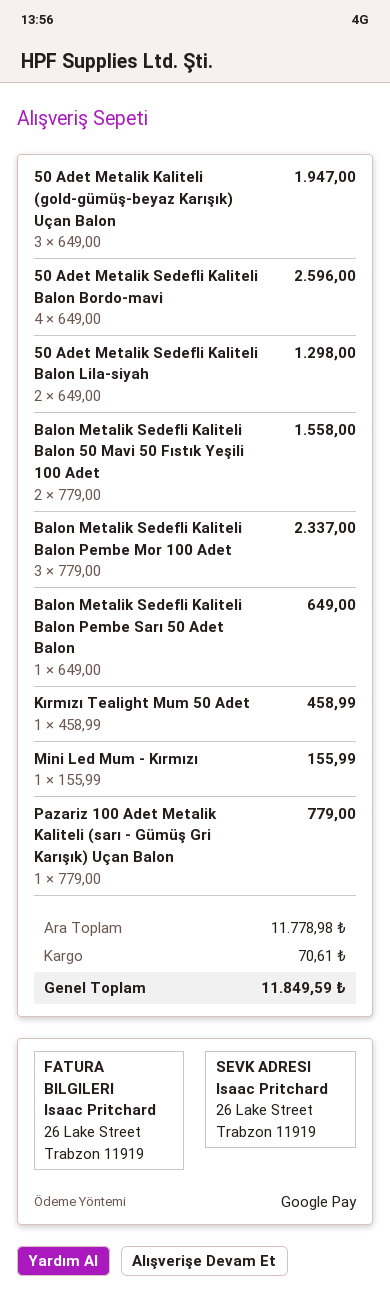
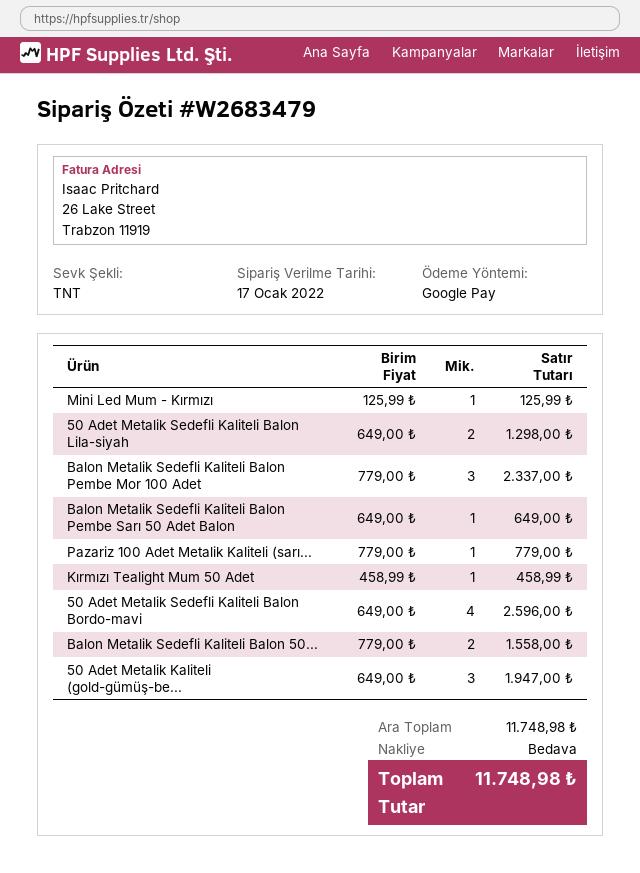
Mini Led Mum - Kırmızı: 1 x 155.99 = 155.99 -> 1 x 125.99 = 125.99
subtotal: 11778.98 -> 11748.98
shipping: 70.61 -> 0.00
total: 11849.59 -> 11748.98

